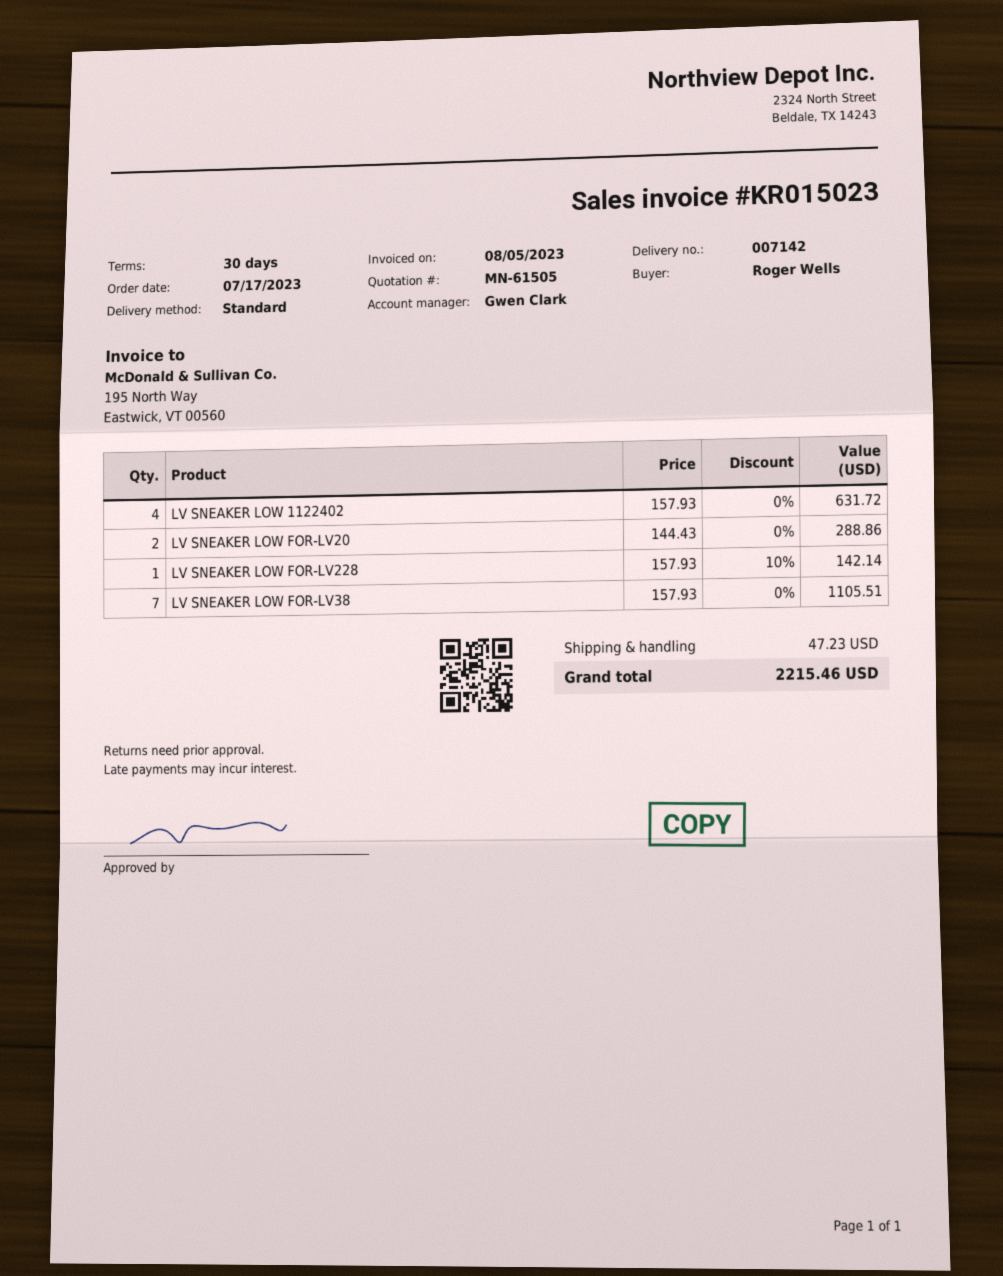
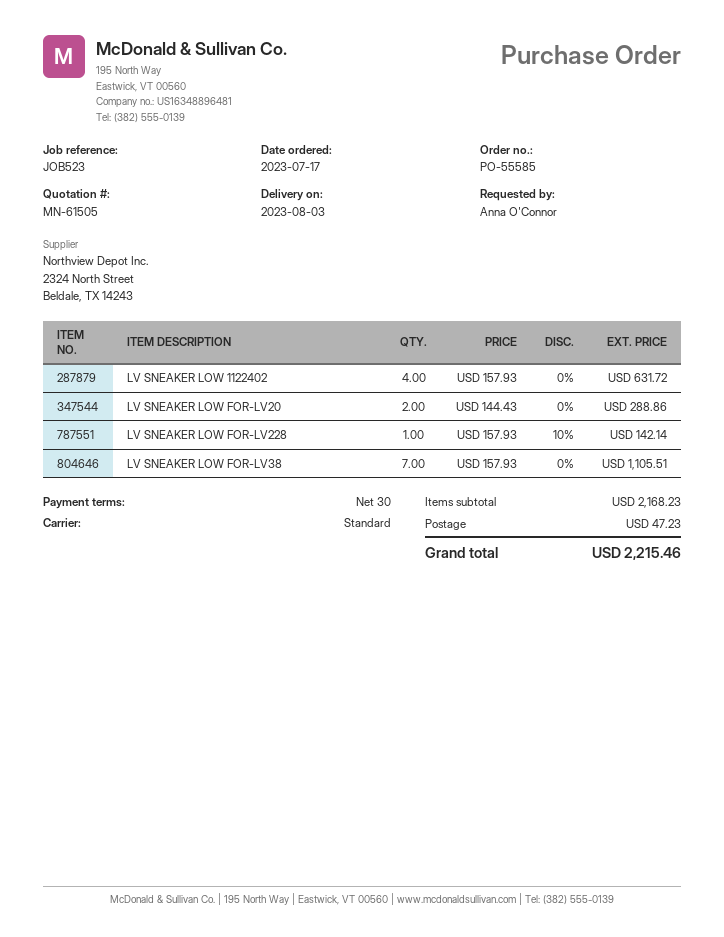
ordered by: Roger Wells -> Anna O'Connor

